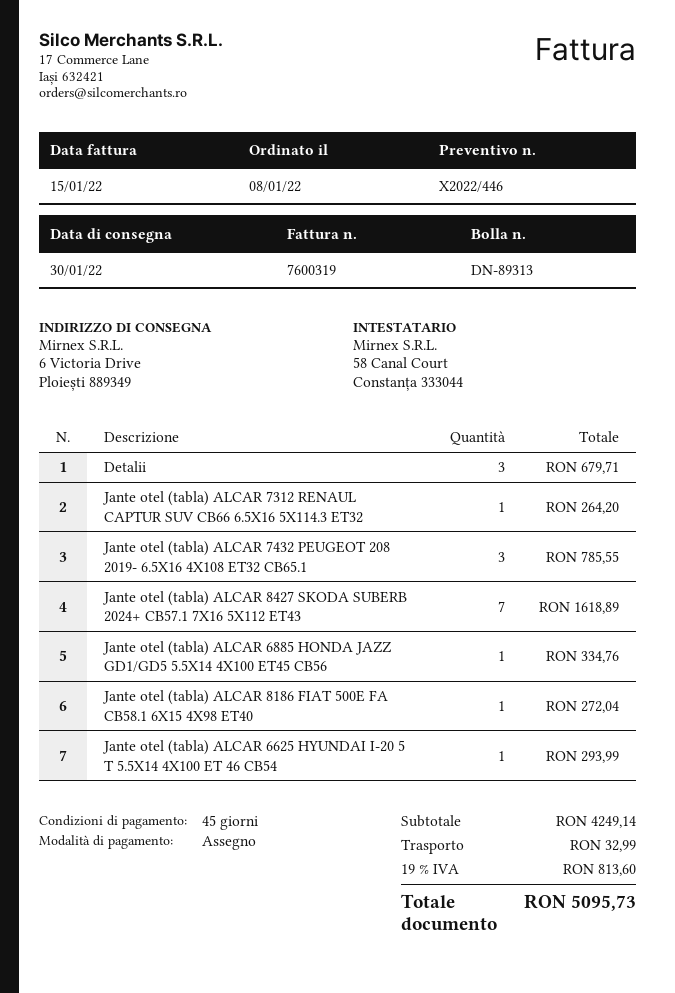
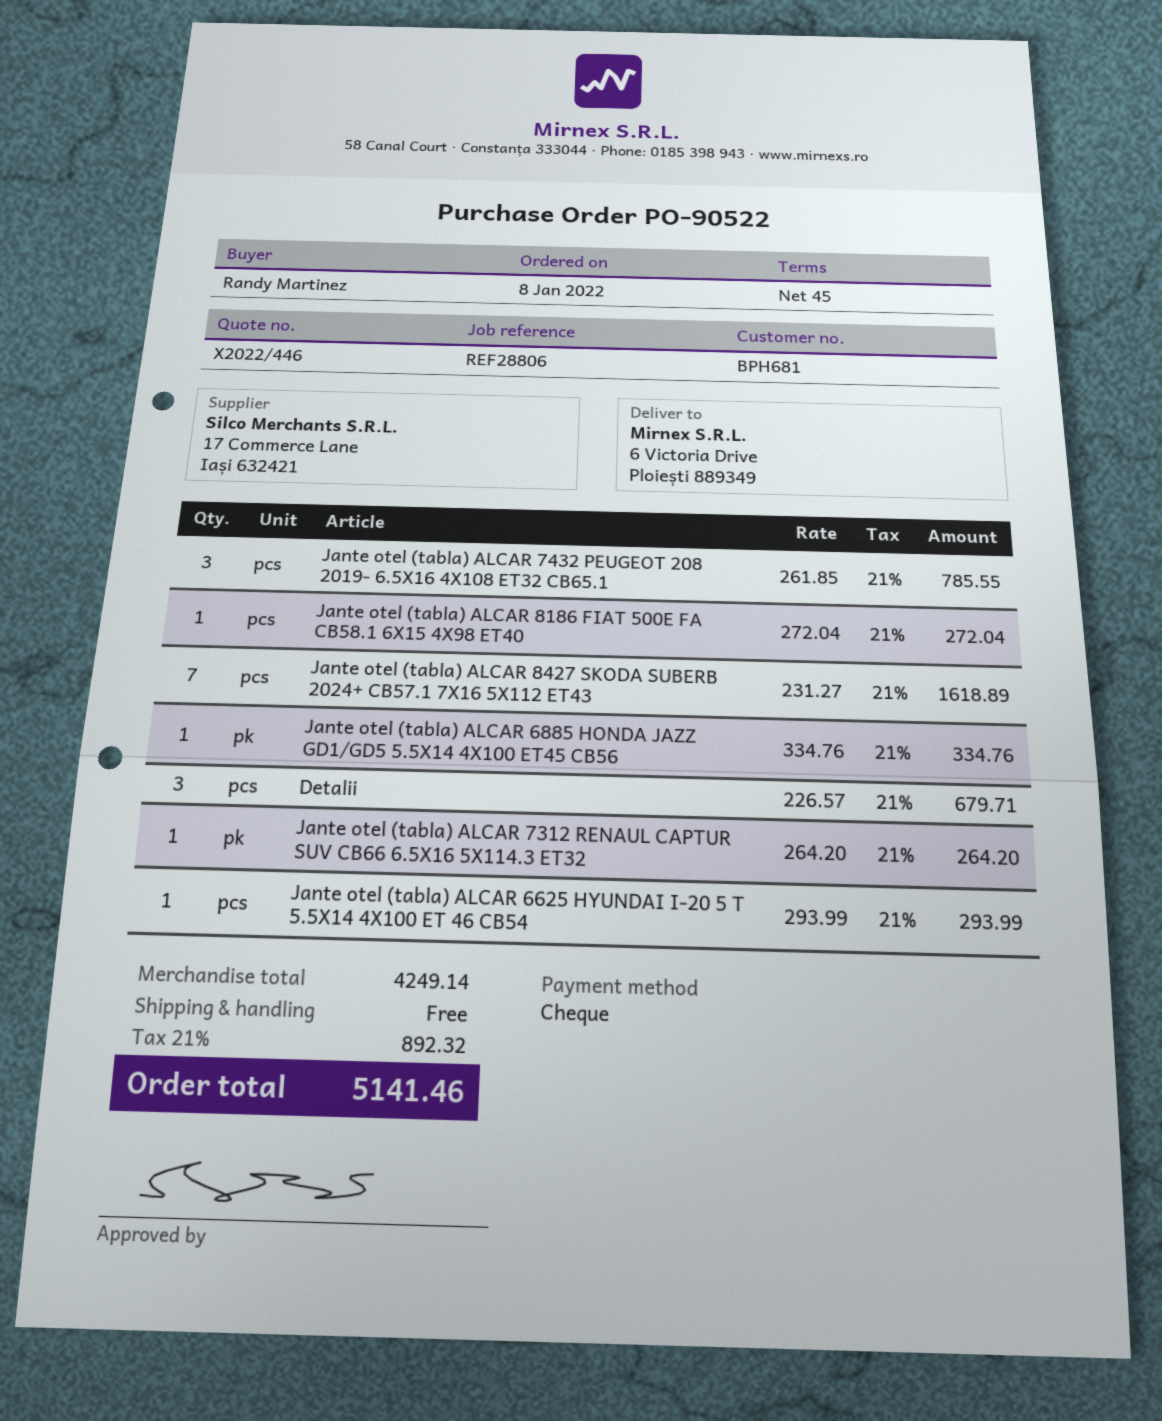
shipping: 32.99 -> 0.00
tax: 19% = 813.60 -> 21% = 892.32
total: 5095.73 -> 5141.46

